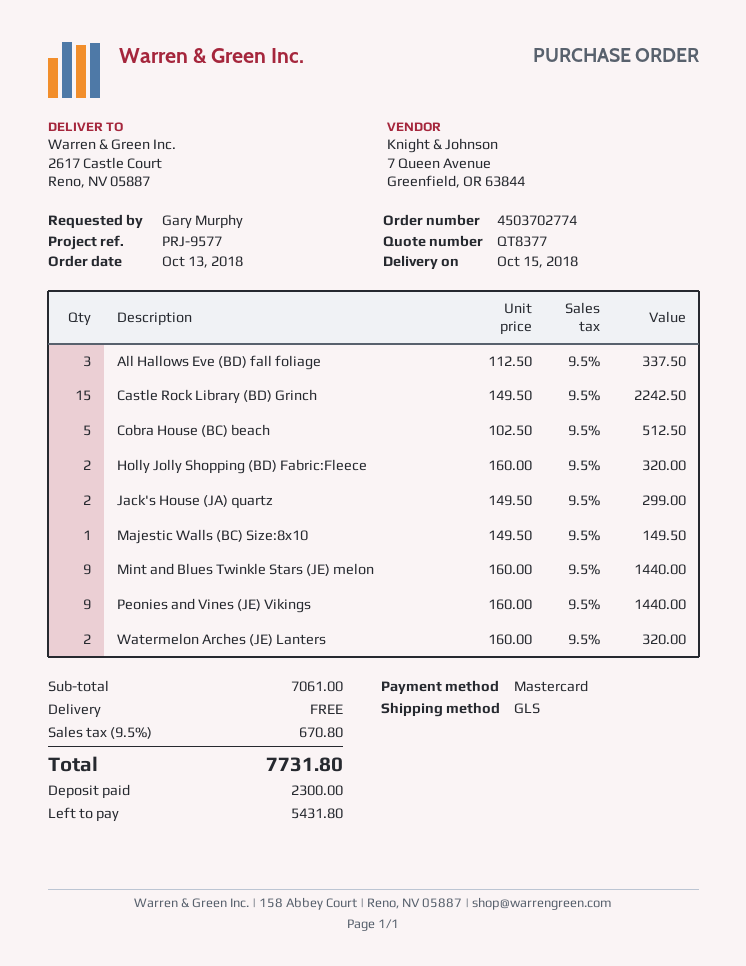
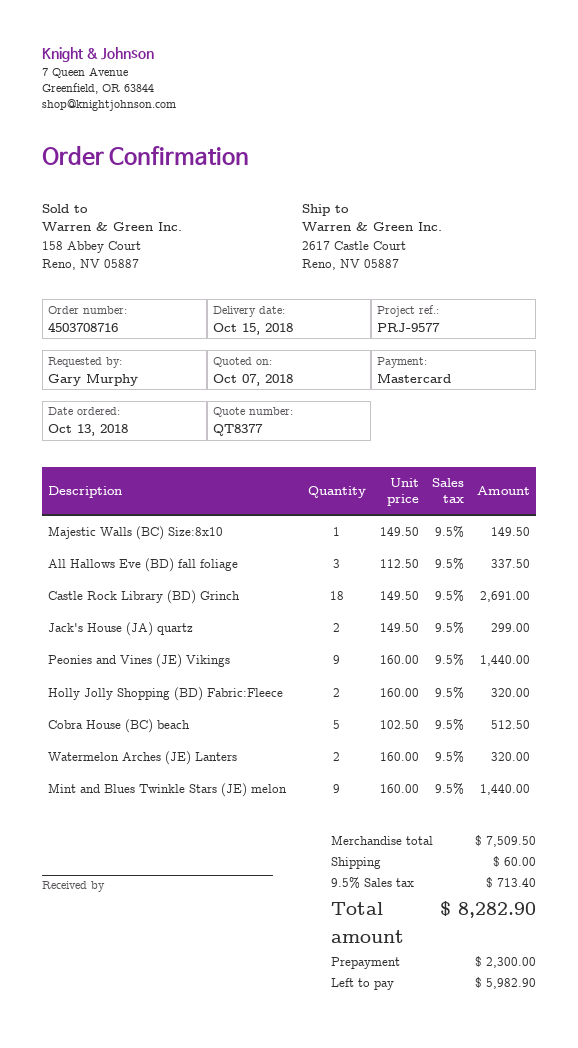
order number: 4503702774 -> 4503708716
Castle Rock Library (BD) Grinch: 15 x 149.50 = 2242.50 -> 18 x 149.50 = 2691.00
subtotal: 7061.00 -> 7509.50
shipping: 0.00 -> 60.00
tax: 9.5% = 670.80 -> 9.5% = 713.40
total: 7731.80 -> 8282.90
balance: 5431.80 -> 5982.90

